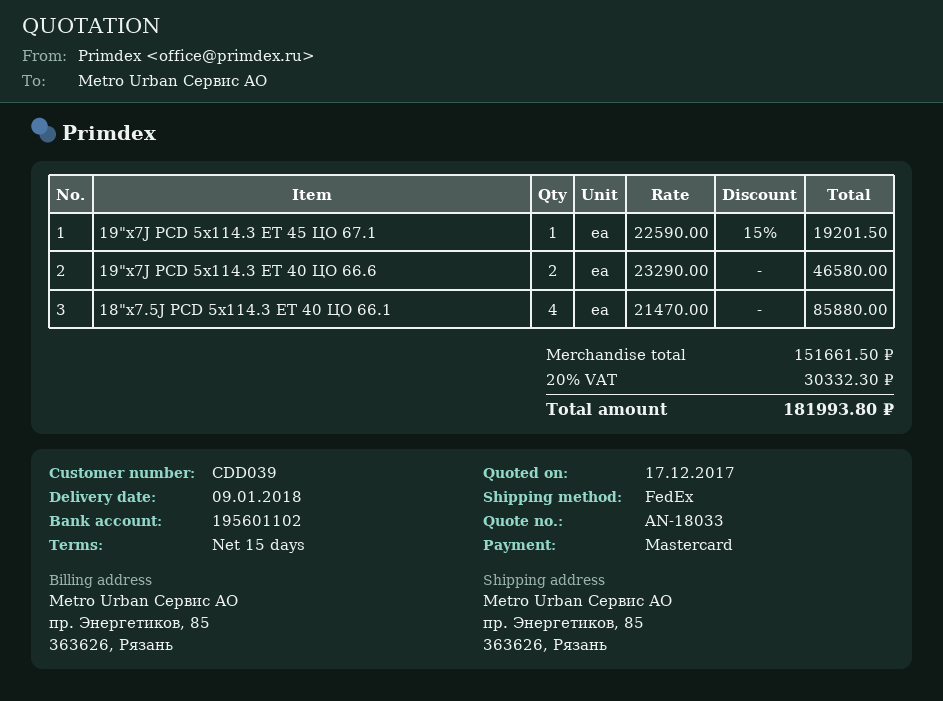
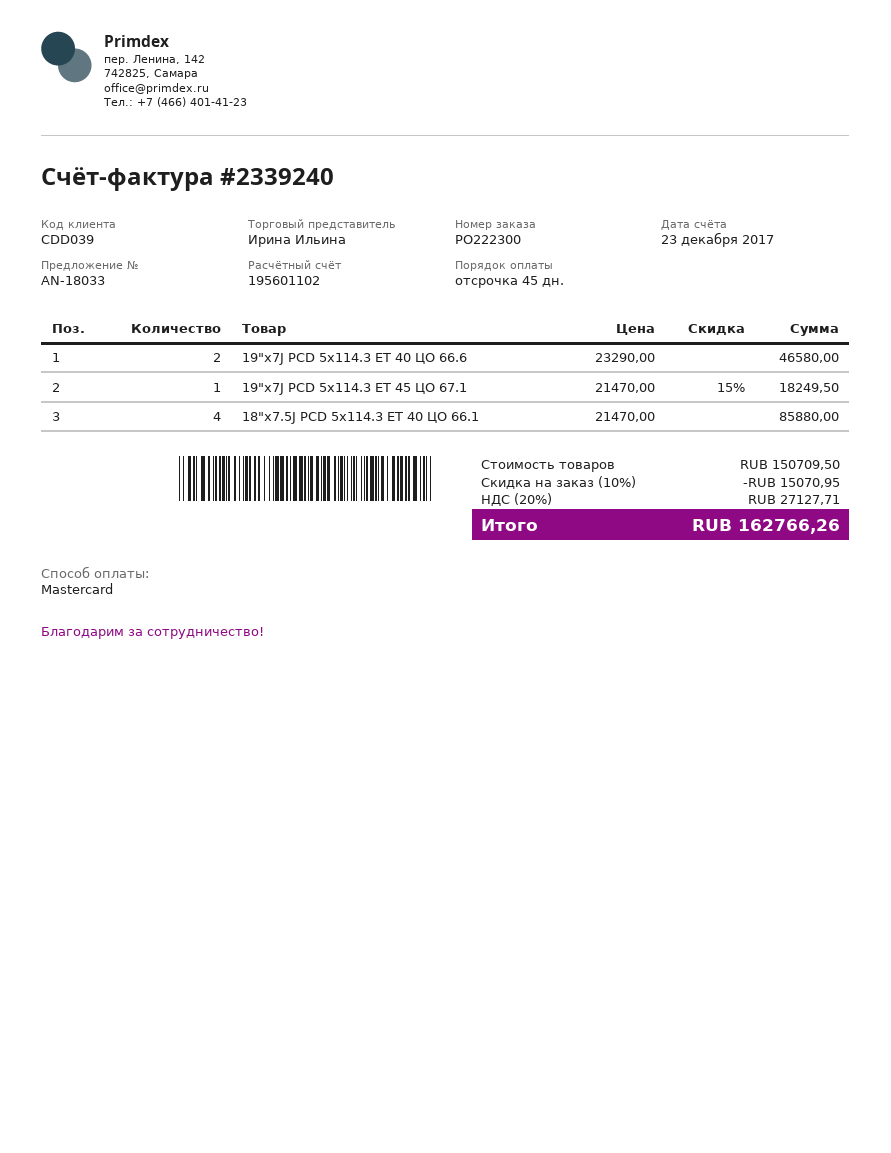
payment terms: 15 days -> 45 days
19"x7J PCD 5x114.3 ЕТ 45 ЦО 67.1: 1 x 22590.00 - 15% = 19201.50 -> 1 x 21470.00 - 15% = 18249.50
subtotal: 151661.50 -> 150709.50
discount: none -> 10% = 15070.95
tax: 20% = 30332.30 -> 20% = 27127.71
total: 181993.80 -> 162766.26

